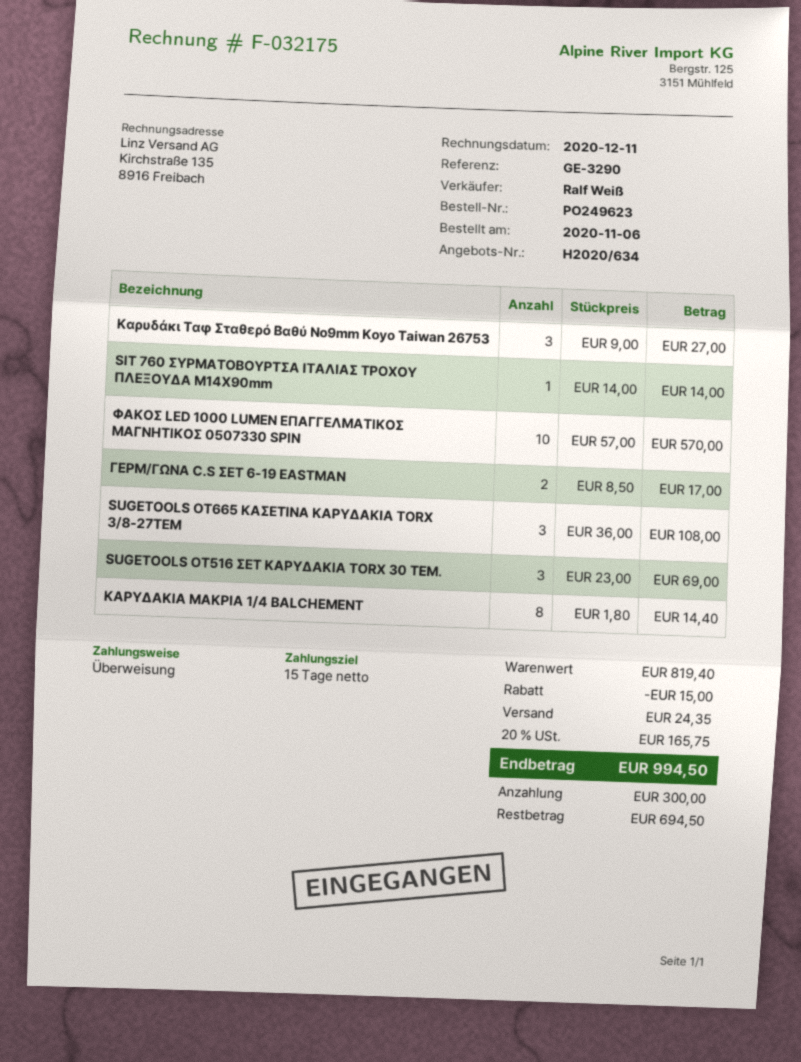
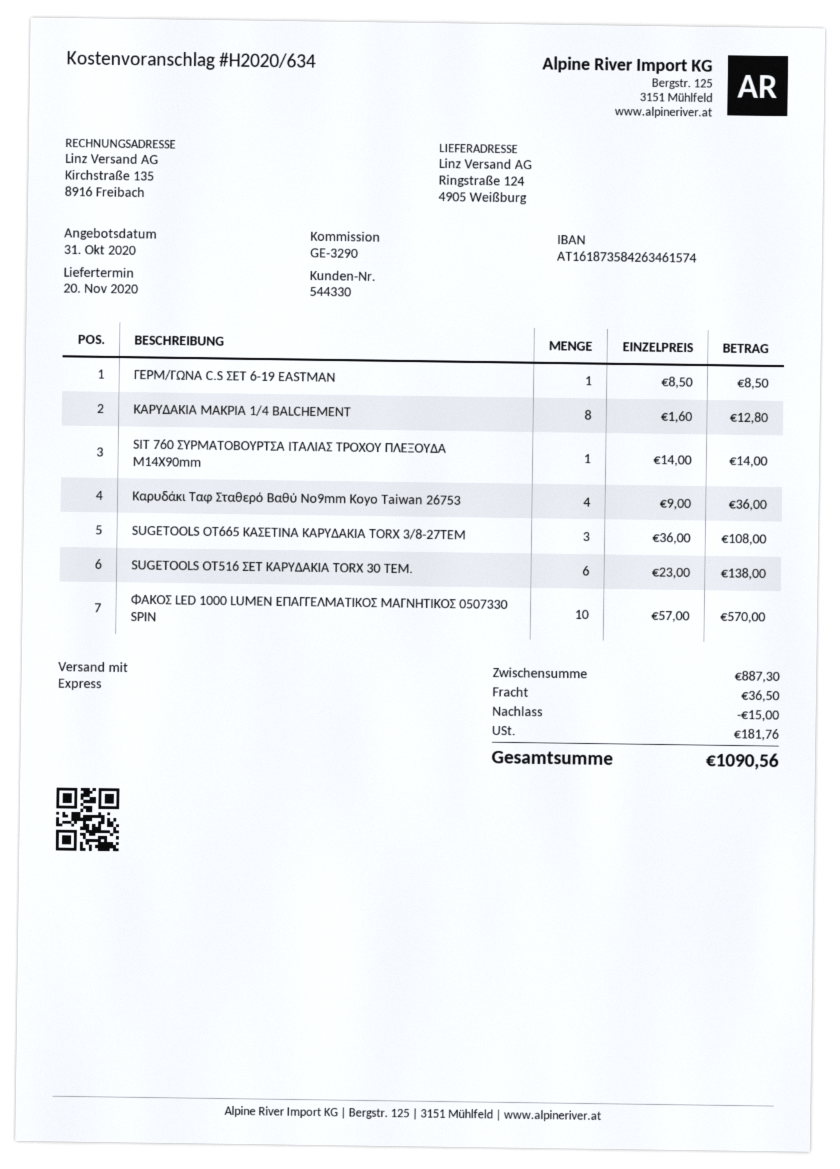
Καρυδάκι Ταφ Σταθερό Βαθύ No9mm Κοyo Taiwan 26753: 3 x 9.00 = 27.00 -> 4 x 9.00 = 36.00
ΓΕΡΜ/ΓΩΝΑ C.S ΣΕΤ 6-19 EASTMAN: 2 x 8.50 = 17.00 -> 1 x 8.50 = 8.50
SUGETOOLS OT516 ΣΕΤ ΚΑΡΥΔΑΚΙΑ TORX 30 TEM.: 3 x 23.00 = 69.00 -> 6 x 23.00 = 138.00
ΚΑΡΥΔΑΚΙΑ ΜΑΚΡΙΑ 1/4 BALCHEMENT: 8 x 1.80 = 14.40 -> 8 x 1.60 = 12.80
subtotal: 819.40 -> 887.30
shipping: 24.35 -> 36.50
tax: 165.75 -> 181.76
total: 994.50 -> 1090.56

